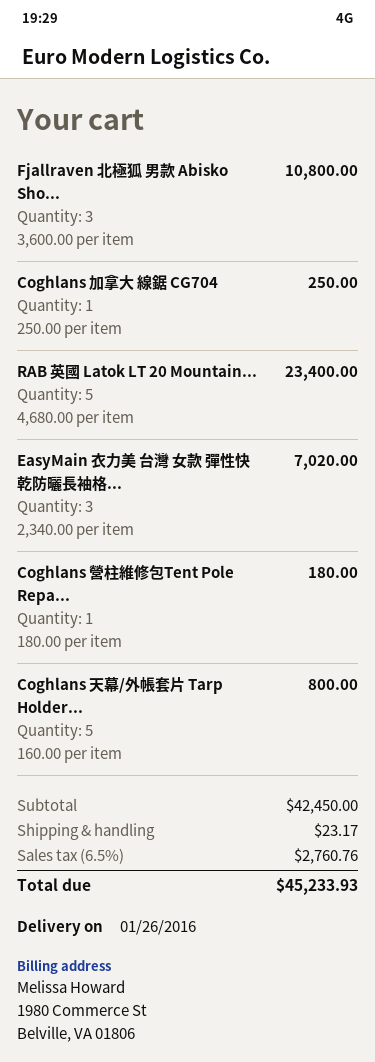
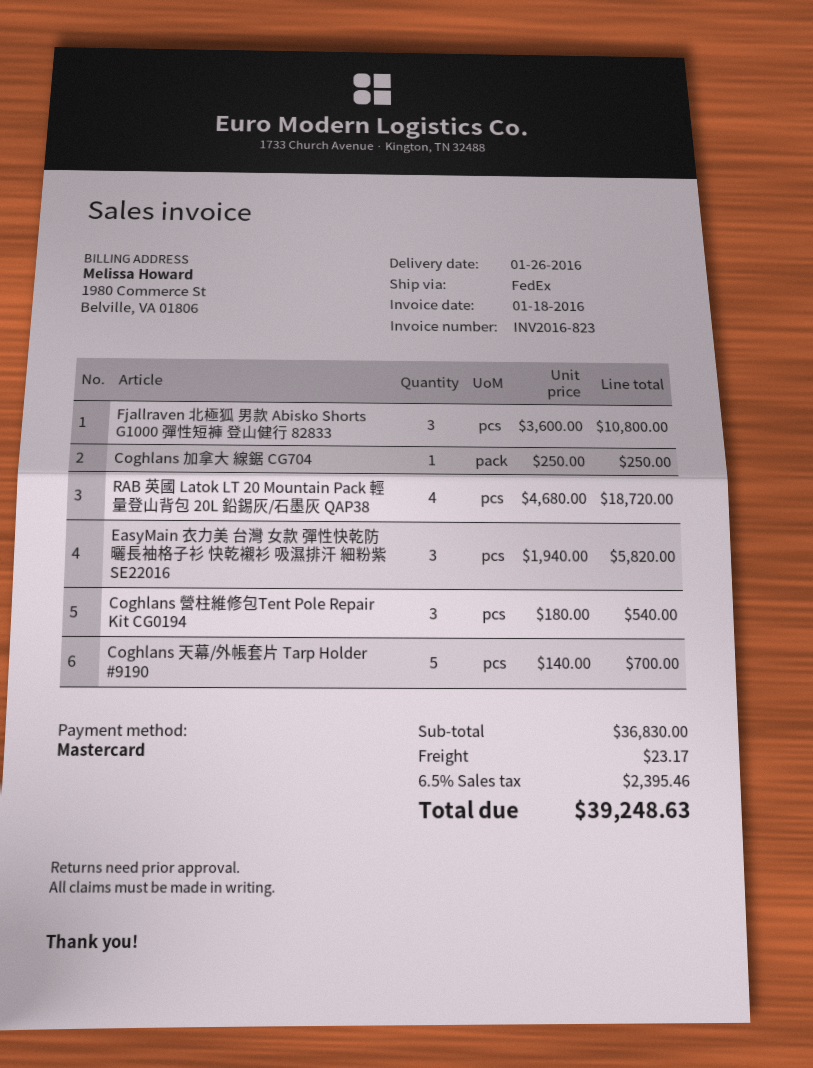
RAB 英國 Latok LT 20 Mountain...: 5 x 4680.00 = 23400.00 -> 4 x 4680.00 = 18720.00
EasyMain 衣力美 台灣 女款 彈性快乾防曬長袖格...: 3 x 2340.00 = 7020.00 -> 3 x 1940.00 = 5820.00
Coghlans 營柱維修包Tent Pole Repa...: 1 x 180.00 = 180.00 -> 3 x 180.00 = 540.00
Coghlans 天幕/外帳套片 Tarp Holder...: 5 x 160.00 = 800.00 -> 5 x 140.00 = 700.00
subtotal: 42450.00 -> 36830.00
tax: 6.5% = 2760.76 -> 6.5% = 2395.46
total: 45233.93 -> 39248.63

